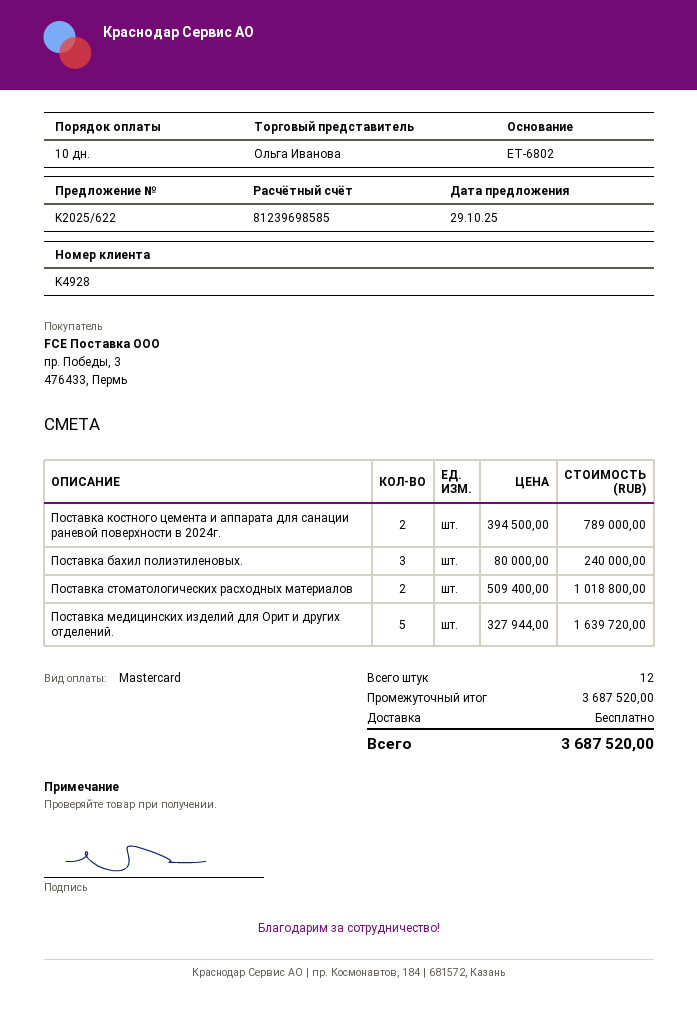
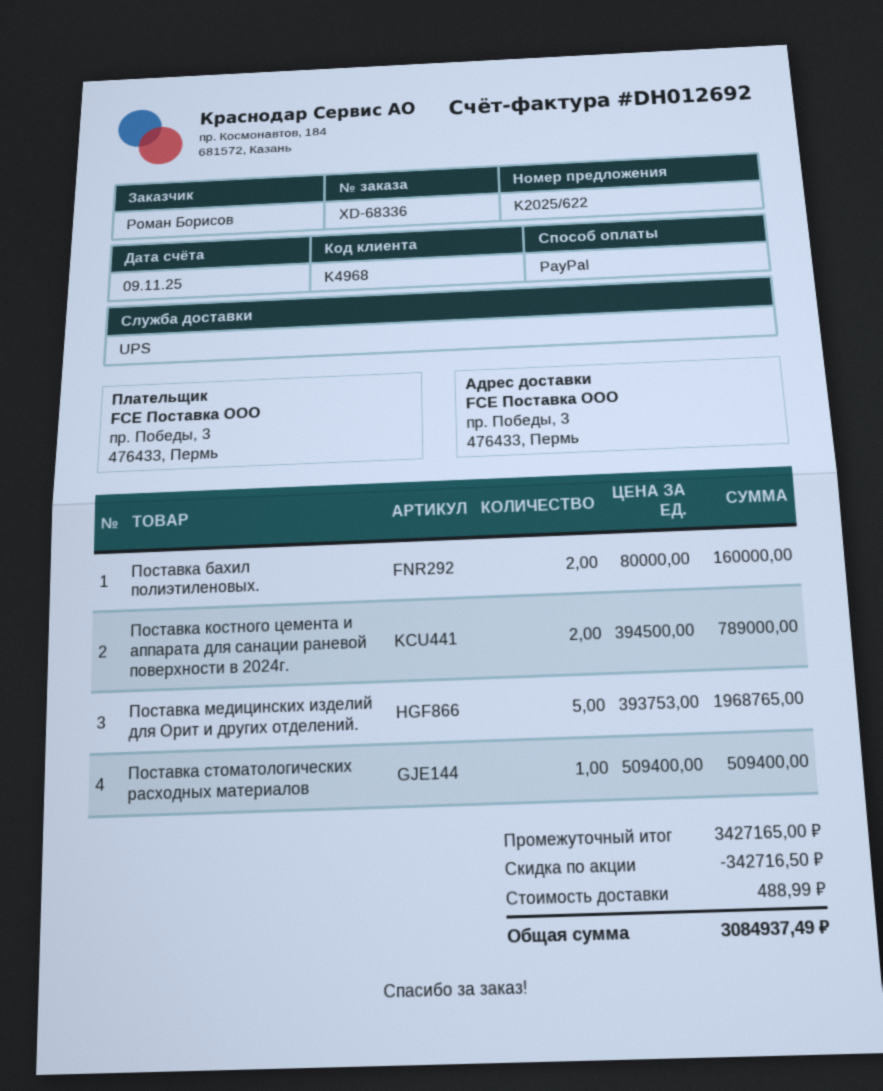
customer number: K4928 -> K4968
payment method: Mastercard -> PayPal
Поставка бахил полиэтиленовых.: 3 x 80000.00 = 240000.00 -> 2 x 80000.00 = 160000.00
Поставка стоматологических расходных материалов: 2 x 509400.00 = 1018800.00 -> 1 x 509400.00 = 509400.00
Поставка медицинских изделий для Орит и других отделений.: 5 x 327944.00 = 1639720.00 -> 5 x 393753.00 = 1968765.00
subtotal: 3687520.00 -> 3427165.00
discount: none -> 342716.50
shipping: 0.00 -> 488.99
total: 3687520.00 -> 3084937.49

